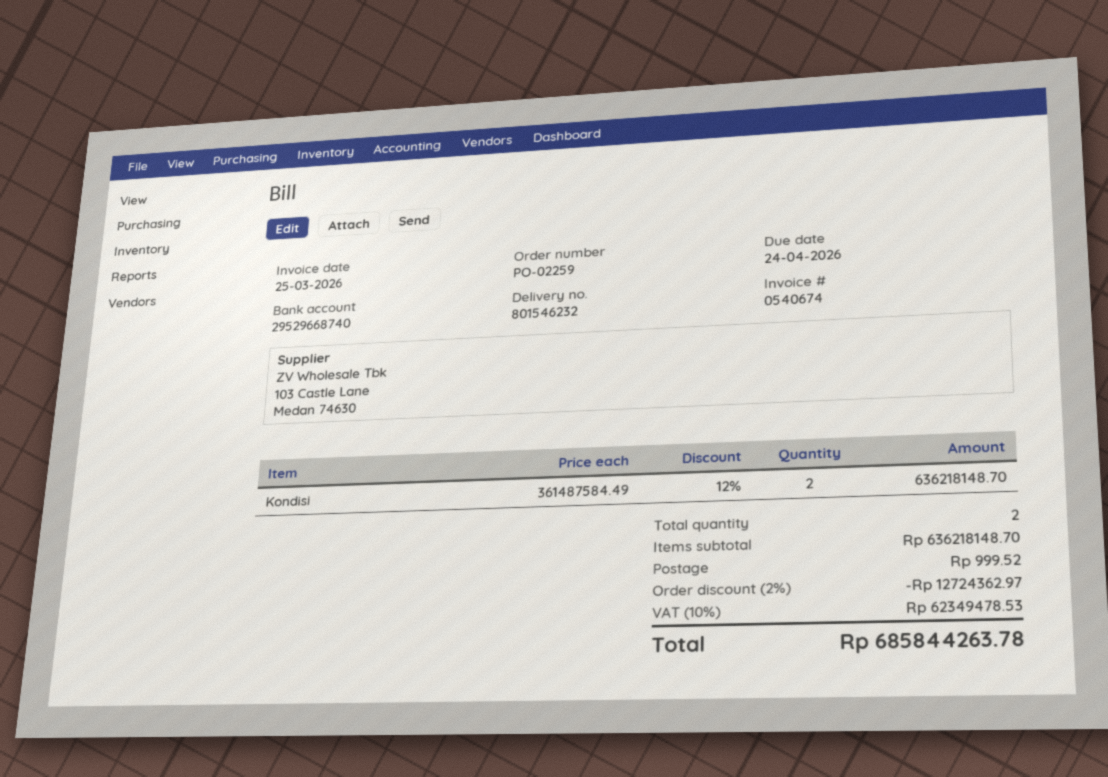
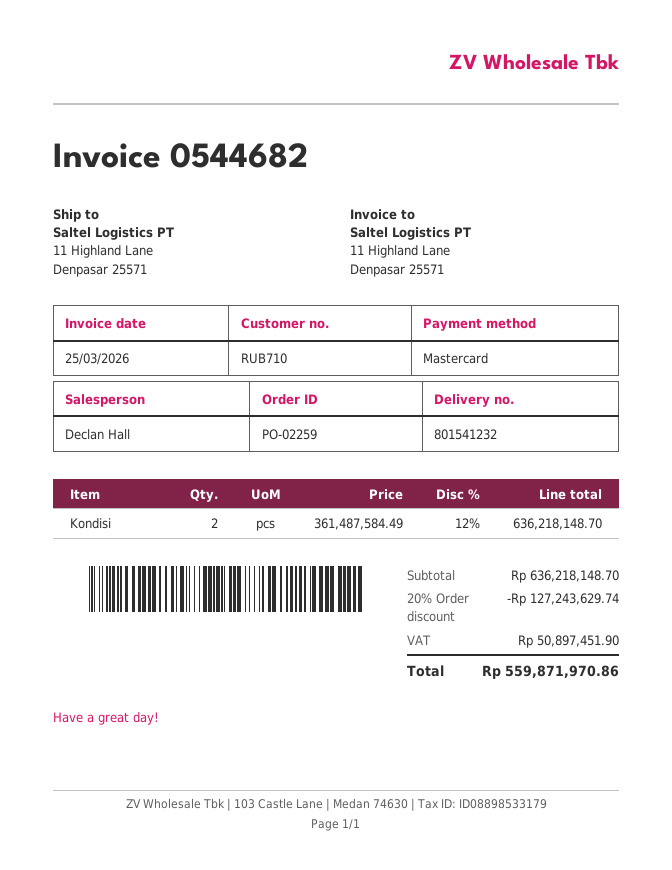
delivery note number: 801546232 -> 801541232
invoice number: 0540674 -> 0544682
discount: 2% = 12724362.97 -> 20% = 127243629.74
shipping: 999.52 -> none
tax: 62349478.53 -> 50897451.90
total: 685844263.78 -> 559871970.86

